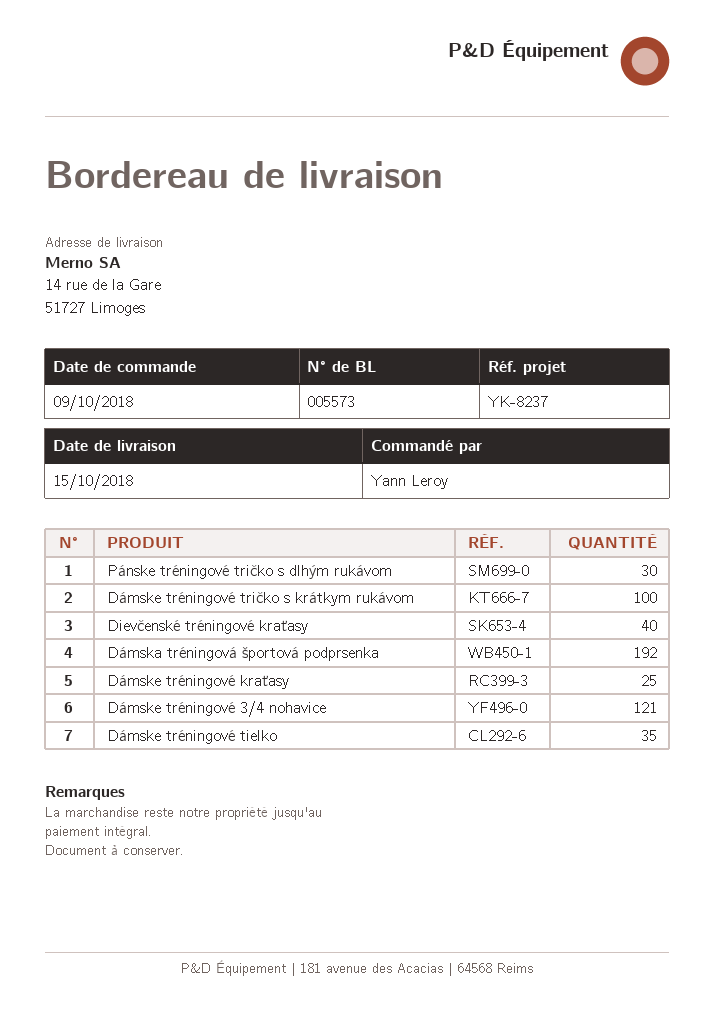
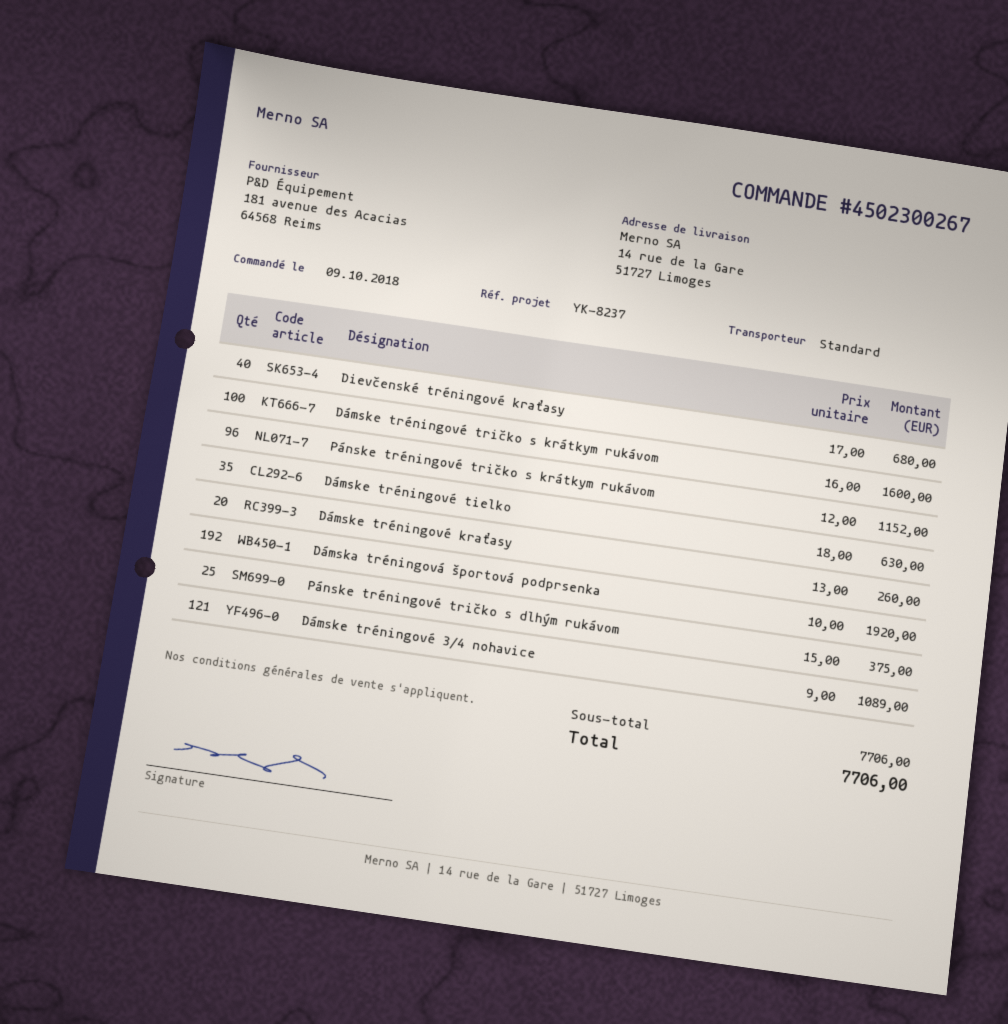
Pánske tréningové tričko s dlhým rukávom: 30 -> 25
Dámske tréningové kraťasy: 25 -> 20
Pánske tréningové tričko s krátkym rukávom: none -> 96

